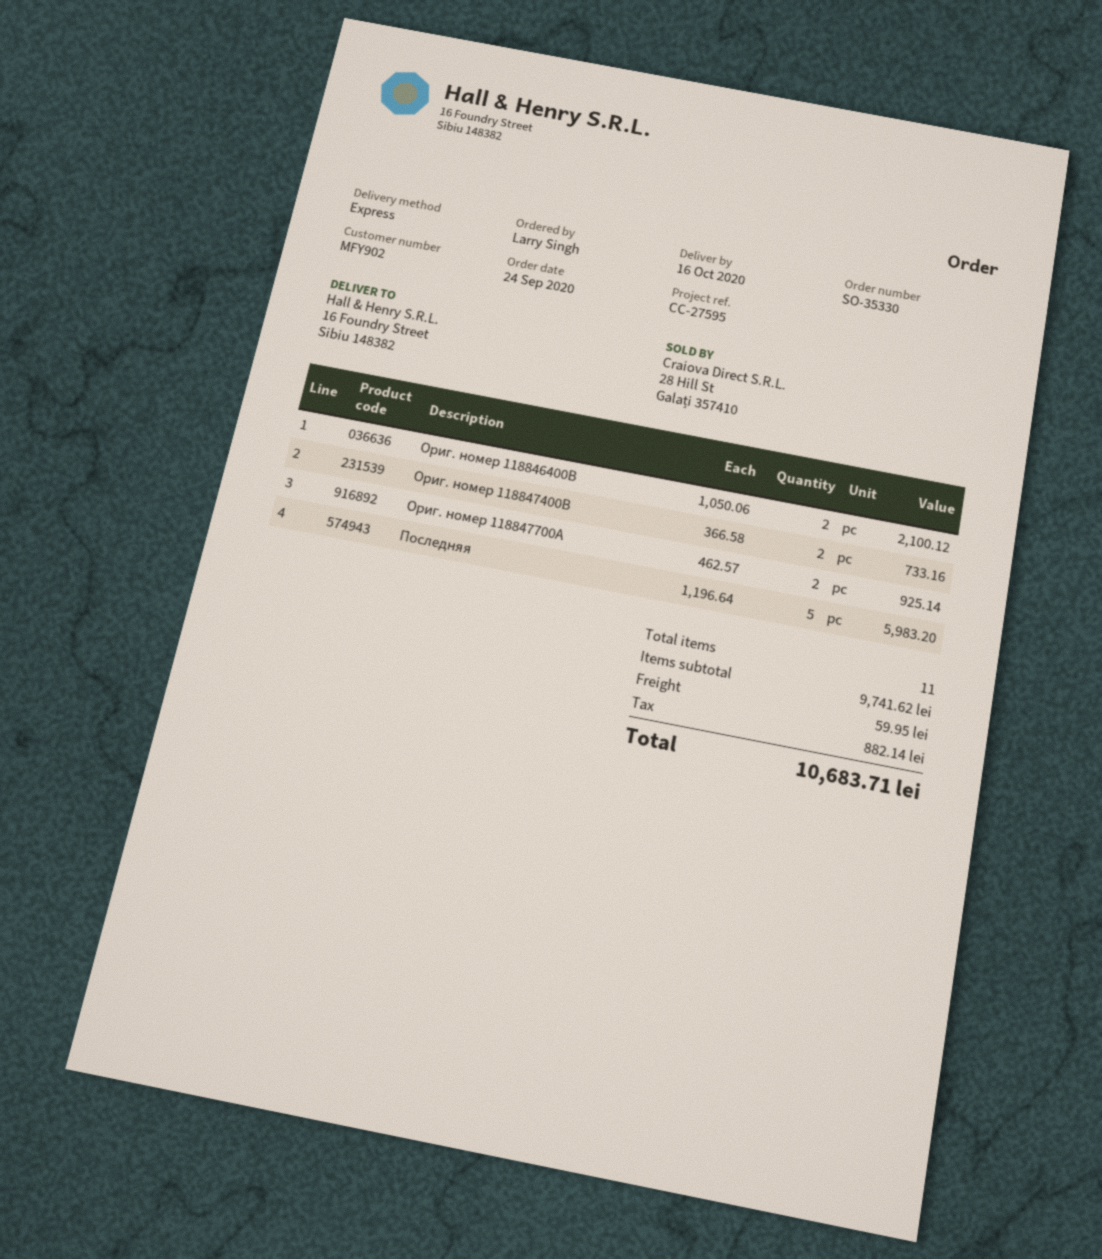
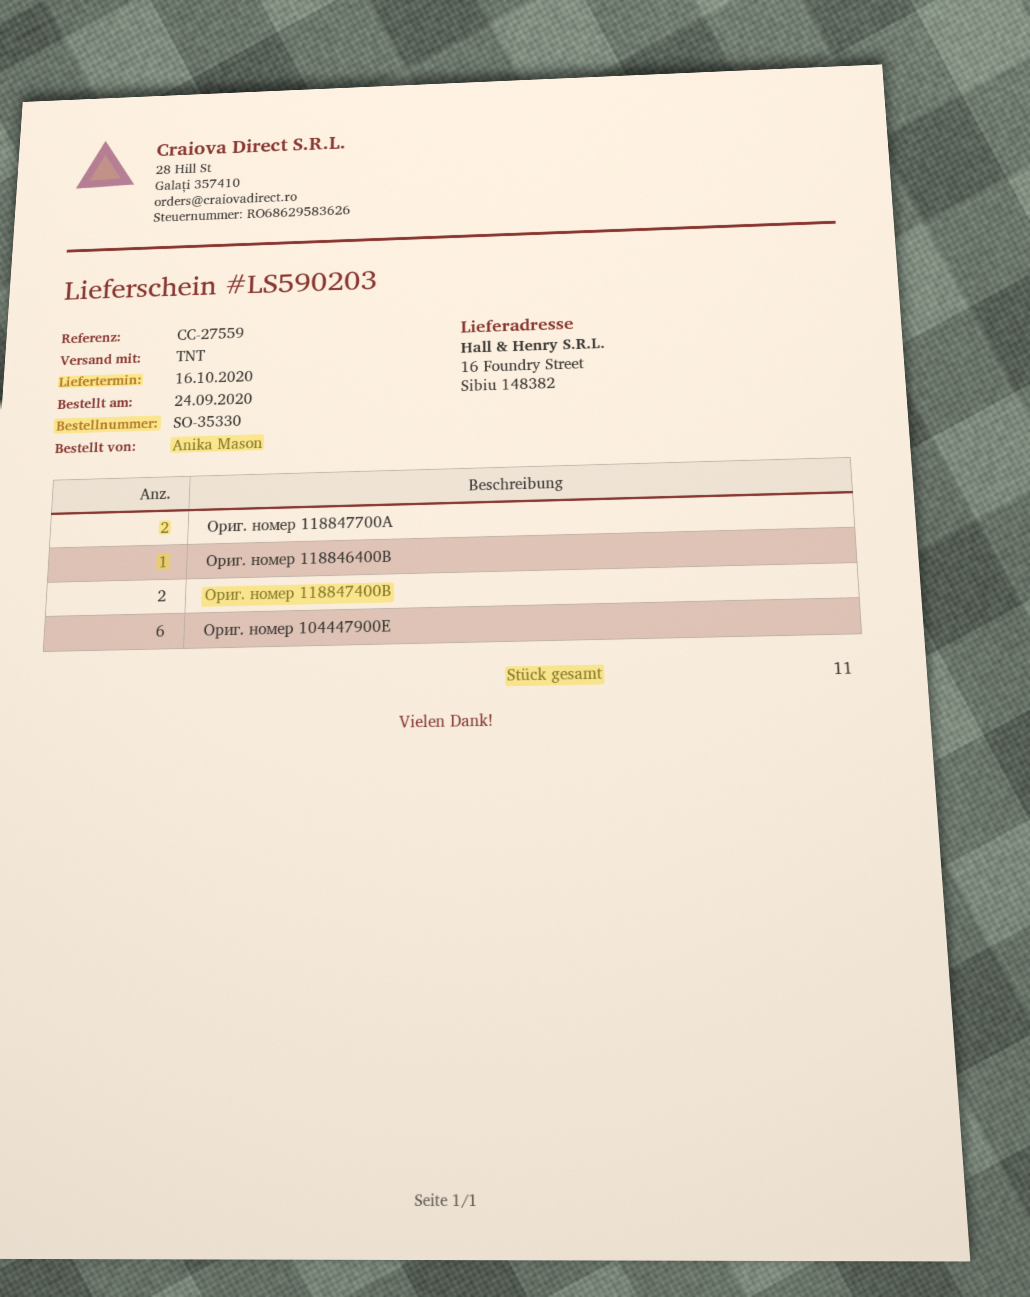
reference: CC-27595 -> CC-27559
ordered by: Larry Singh -> Anika Mason
shipping method: express -> TNT
Ориг. номер 118846400B: 2 -> 1
Последняя: 5 -> none
Ориг. номер 104447900E: none -> 6

